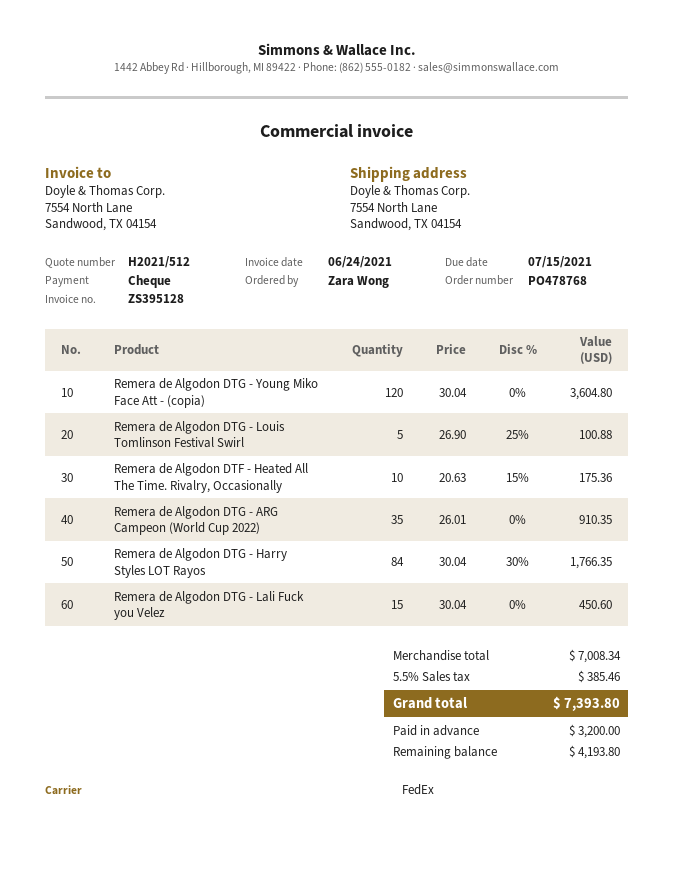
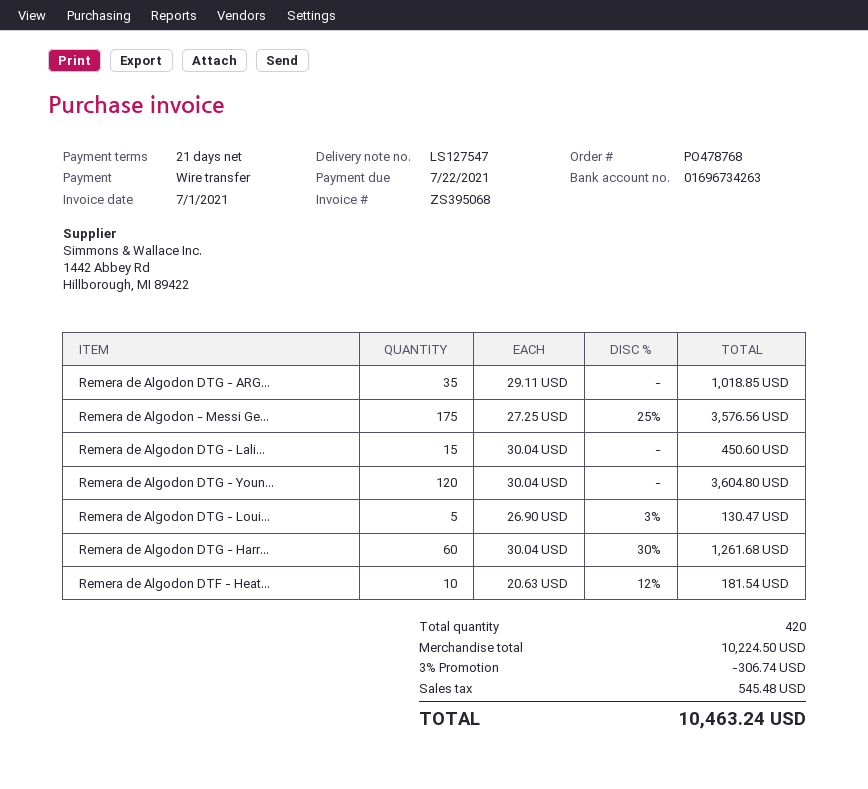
invoice number: ZS395128 -> ZS395068
invoice date: 2021-06-24 -> 2021-07-01
due date: 2021-07-15 -> 2021-07-22
payment method: cheque -> bank transfer
Remera de Algodon DTG - Louis Tomlinson Festival Swirl: 5 x 26.90 - 25% = 100.88 -> 5 x 26.90 - 3% = 130.47
Remera de Algodon DTF - Heated All The Time. Rivalry, Occasionally: 10 x 20.63 - 15% = 175.36 -> 10 x 20.63 - 12% = 181.54
Remera de Algodon DTG - ARG Campeon (World Cup 2022): 35 x 26.01 = 910.35 -> 35 x 29.11 = 1018.85
Remera de Algodon DTG - Harry Styles LOT Rayos: 84 x 30.04 - 30% = 1766.35 -> 60 x 30.04 - 30% = 1261.68
Remera de Algodon - Messi Ge...: none -> 175 x 27.25 - 25% = 3576.56
subtotal: 7008.34 -> 10224.50
discount: none -> 3% = 306.74
tax: 385.46 -> 545.48
total: 7393.80 -> 10463.24

